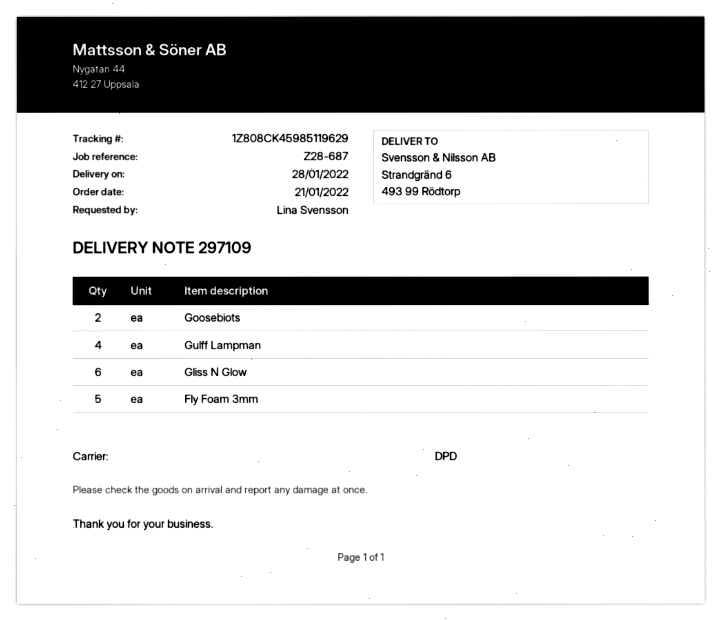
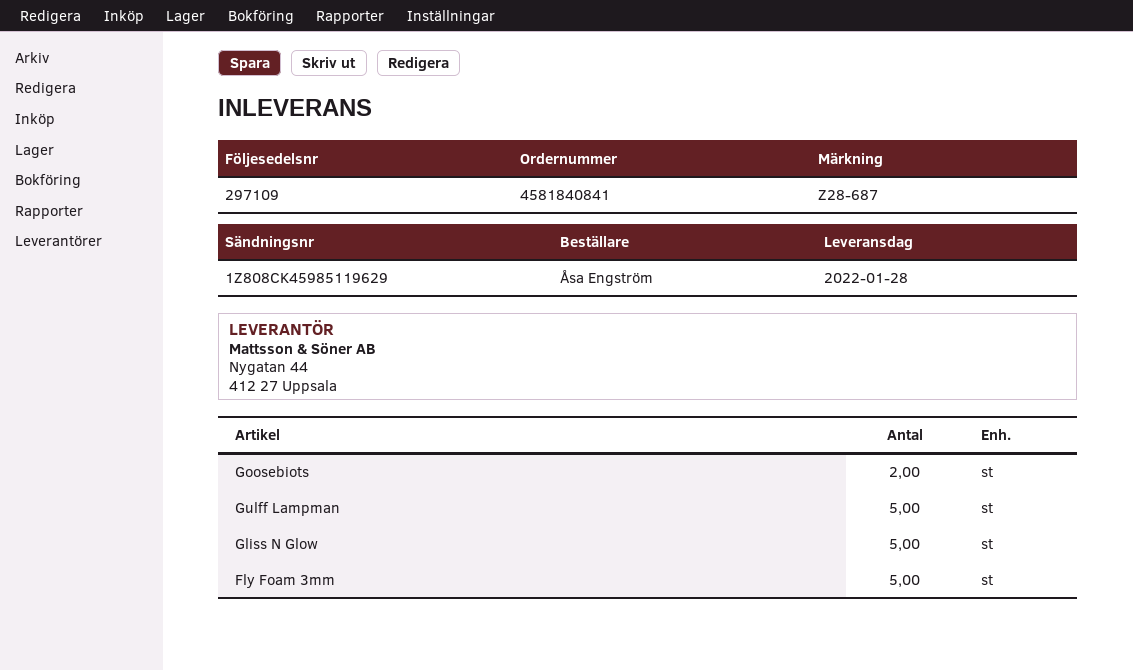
ordered by: Lina Svensson -> Åsa Engström
Gulff Lampman: 4 -> 5
Gliss N Glow: 6 -> 5

